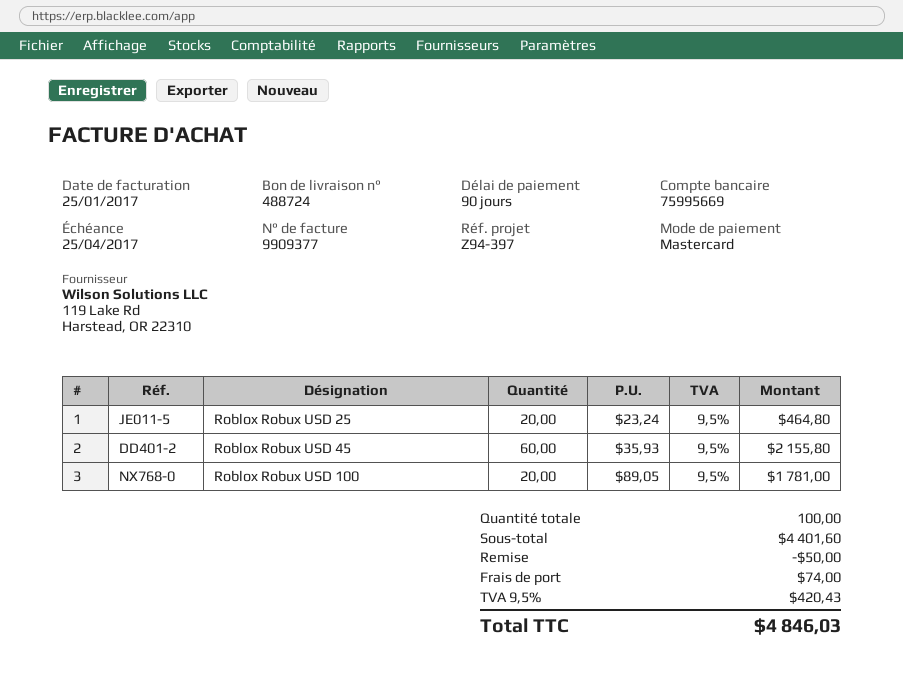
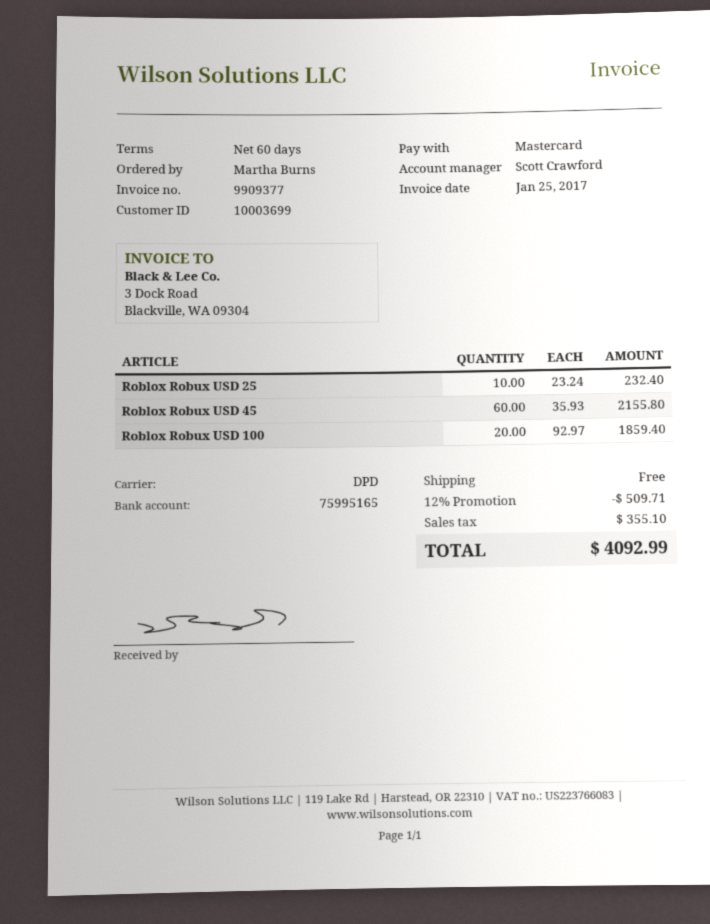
payment terms: 90 days -> 60 days
bank account: 75995669 -> 75995165
Roblox Robux USD 25: 20 x 23.24 = 464.80 -> 10 x 23.24 = 232.40
Roblox Robux USD 100: 20 x 89.05 = 1781.00 -> 20 x 92.97 = 1859.40
discount: 50.00 -> 509.71
shipping: 74.00 -> 0.00
tax: 420.43 -> 355.10
total: 4846.03 -> 4092.99

